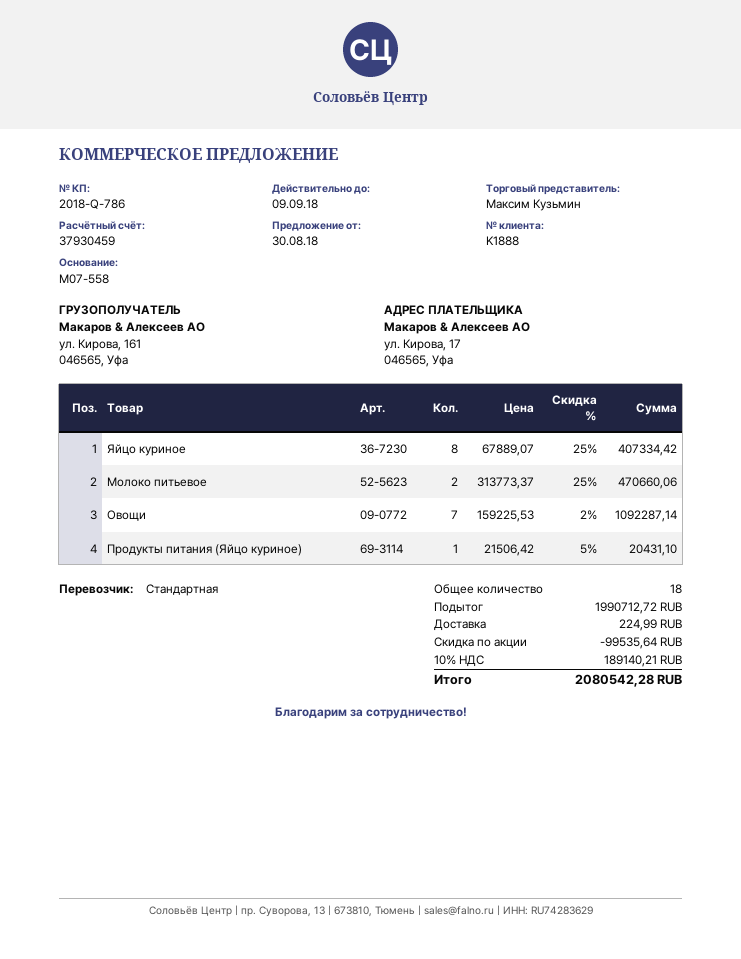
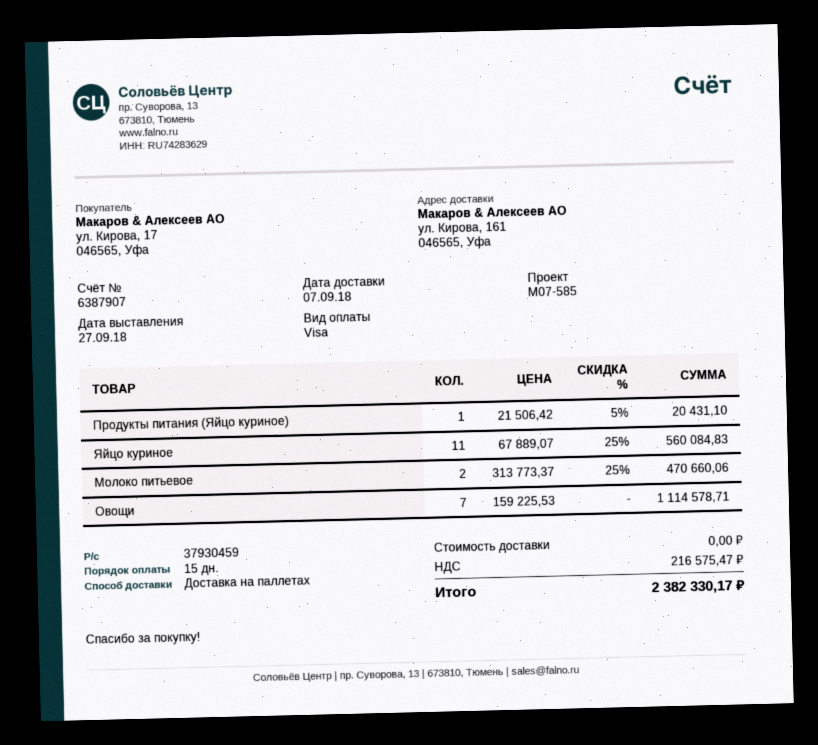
reference: M07-558 -> M07-585
shipping method: standard -> pallet freight
Яйцо куриное: 8 x 67889.07 - 25% = 407334.42 -> 11 x 67889.07 - 25% = 560084.83
Овощи: 7 x 159225.53 - 2% = 1092287.14 -> 7 x 159225.53 = 1114578.71
discount: 99535.64 -> none
shipping: 224.99 -> 0.00
tax: 189140.21 -> 216575.47
total: 2080542.28 -> 2382330.17

